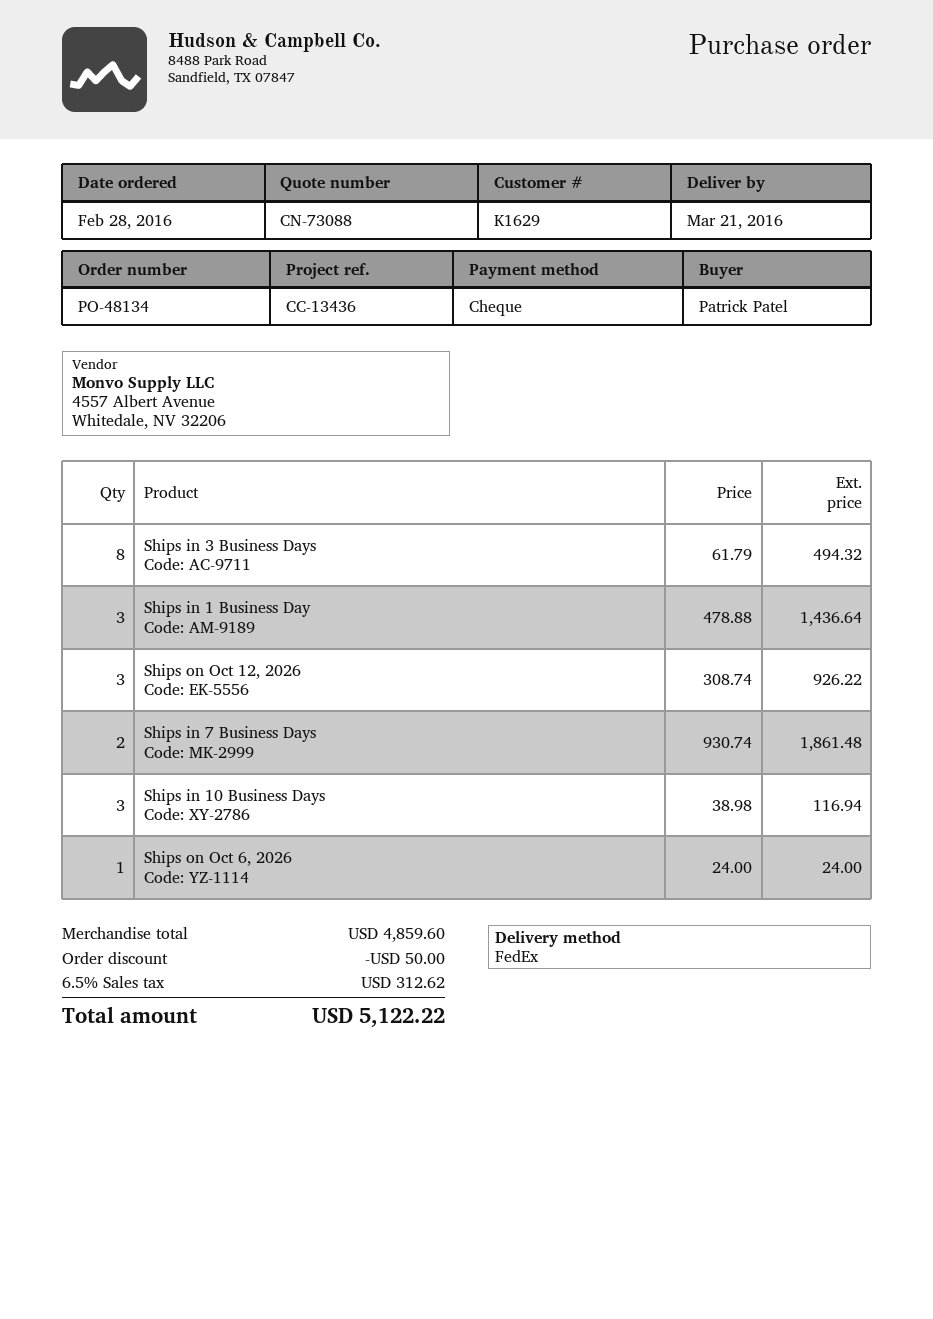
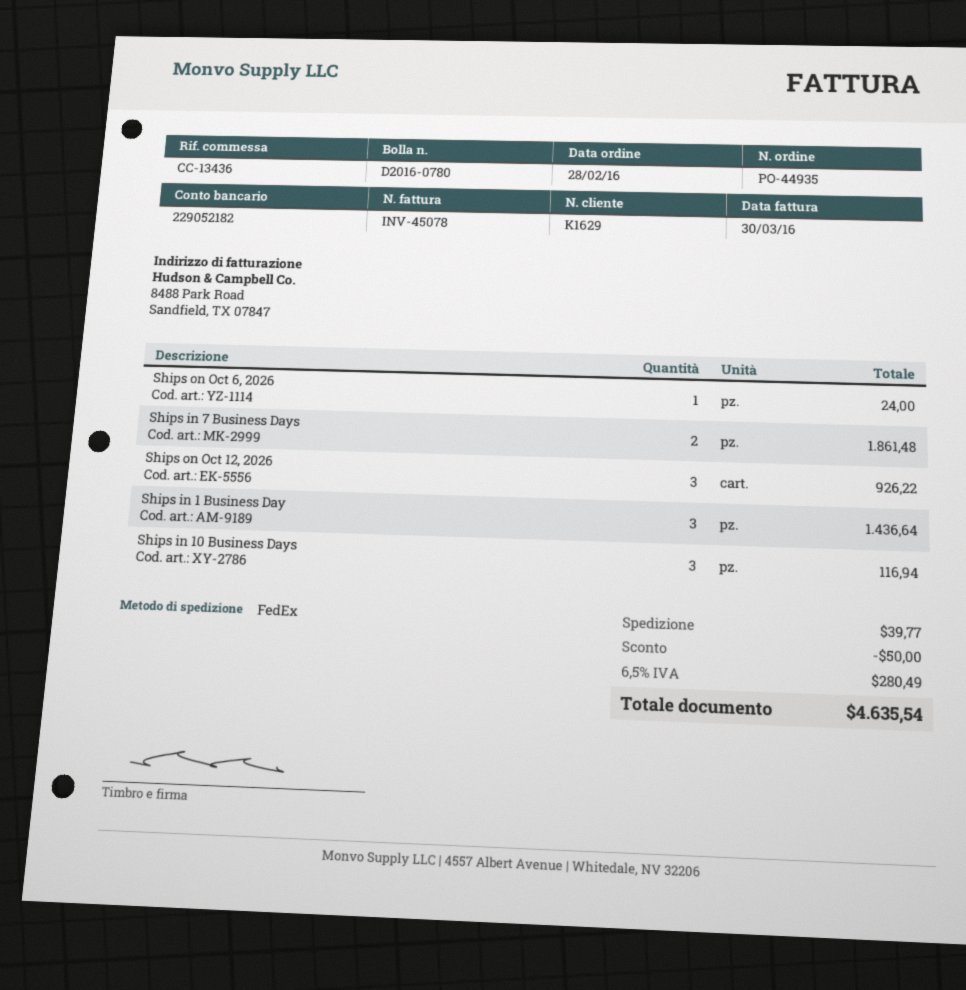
order number: PO-48134 -> PO-44935
Ships in 3 Business Days: 8 for 494.32 -> none
shipping: none -> 39.77
tax: 6.5% = 312.62 -> 6.5% = 280.49
total: 5122.22 -> 4635.54

